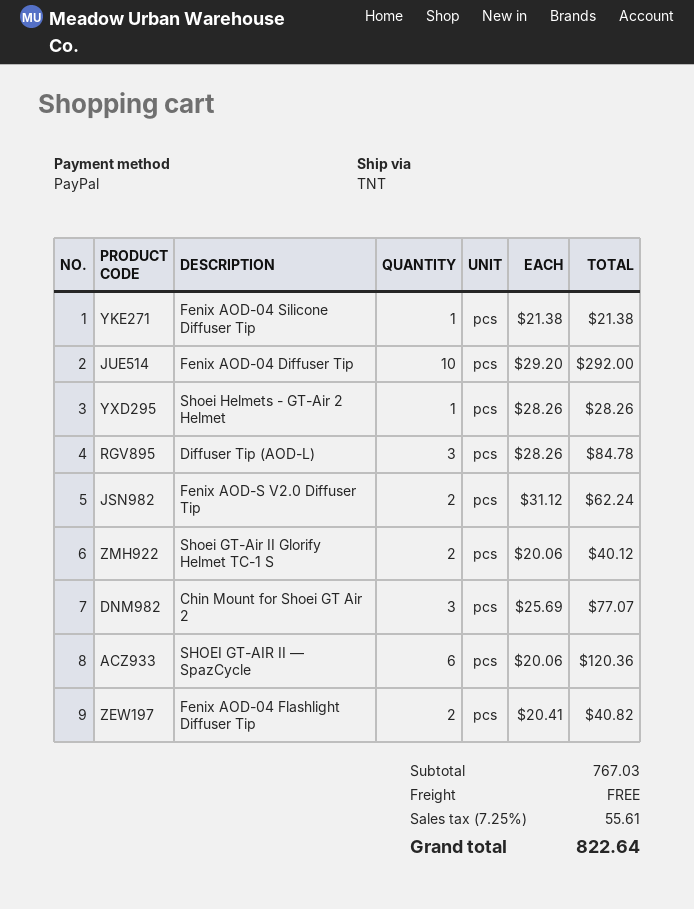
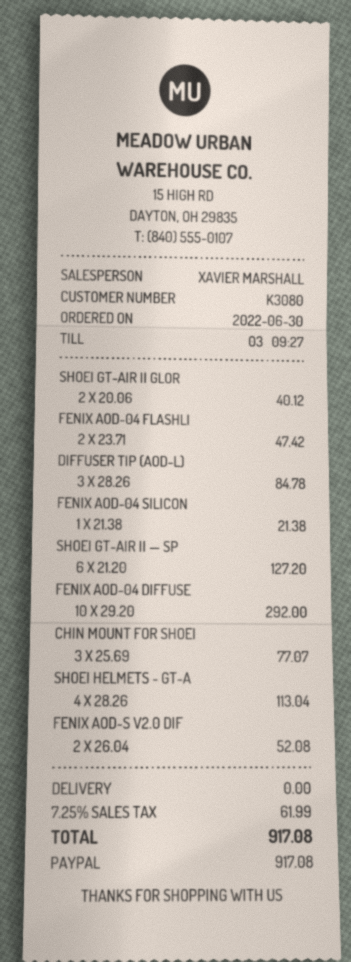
Shoei Helmets - GT-Air 2 Helmet: 1 x 28.26 = 28.26 -> 4 x 28.26 = 113.04
Fenix AOD-S V2.0 Diffuser Tip: 2 x 31.12 = 62.24 -> 2 x 26.04 = 52.08
SHOEI GT-AIR II — SpazCycle: 6 x 20.06 = 120.36 -> 6 x 21.20 = 127.20
Fenix AOD-04 Flashlight Diffuser Tip: 2 x 20.41 = 40.82 -> 2 x 23.71 = 47.42
tax: 7.25% = 55.61 -> 7.25% = 61.99
total: 822.64 -> 917.08

